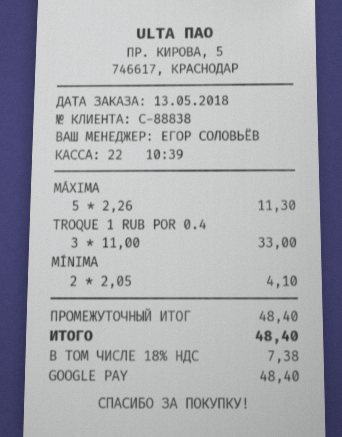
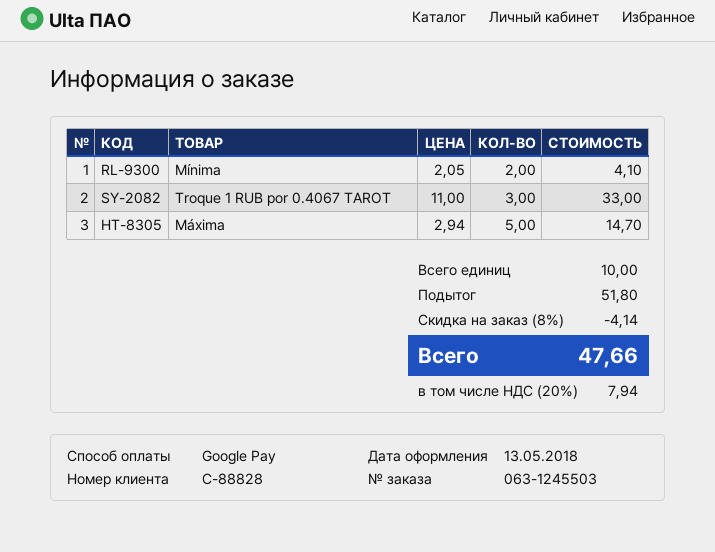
customer number: C-88838 -> C-88828
MÁXIMA: 5 x 2.26 = 11.30 -> 5 x 2.94 = 14.70
subtotal: 48.40 -> 51.80
discount: none -> 8% = 4.14
tax: 18% = 7.38 -> 20% = 7.94
total: 48.40 -> 47.66

